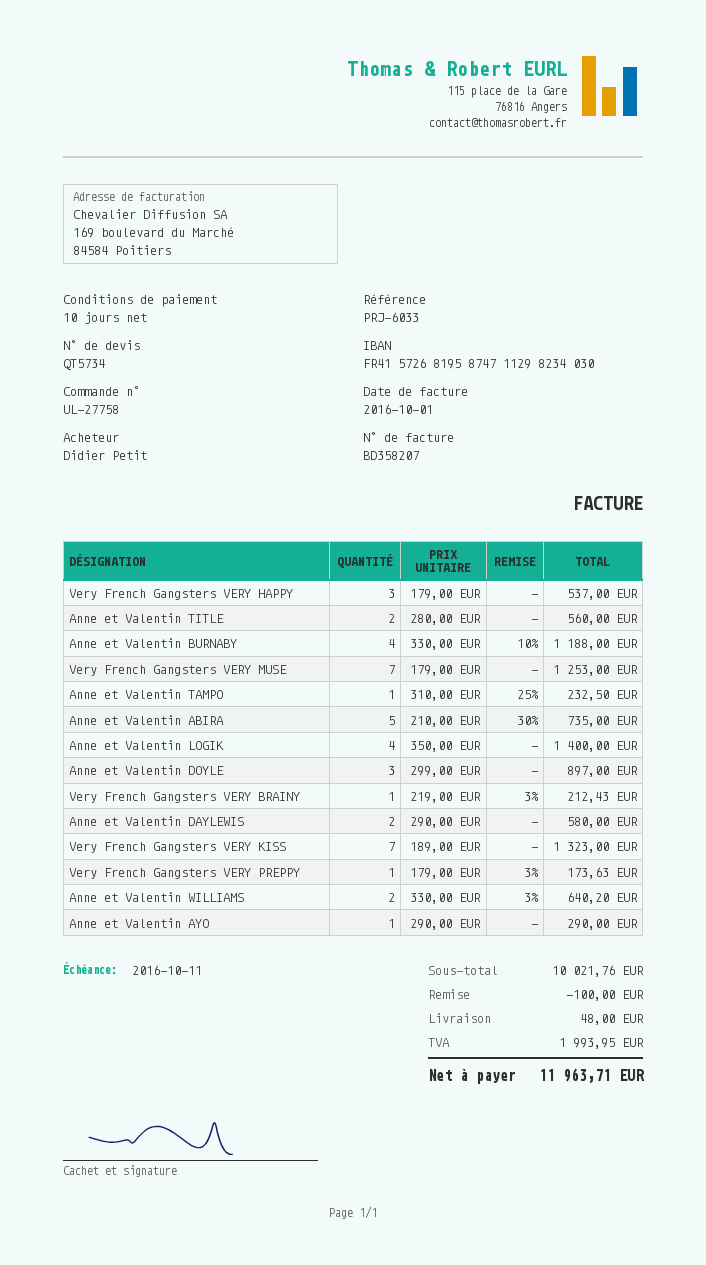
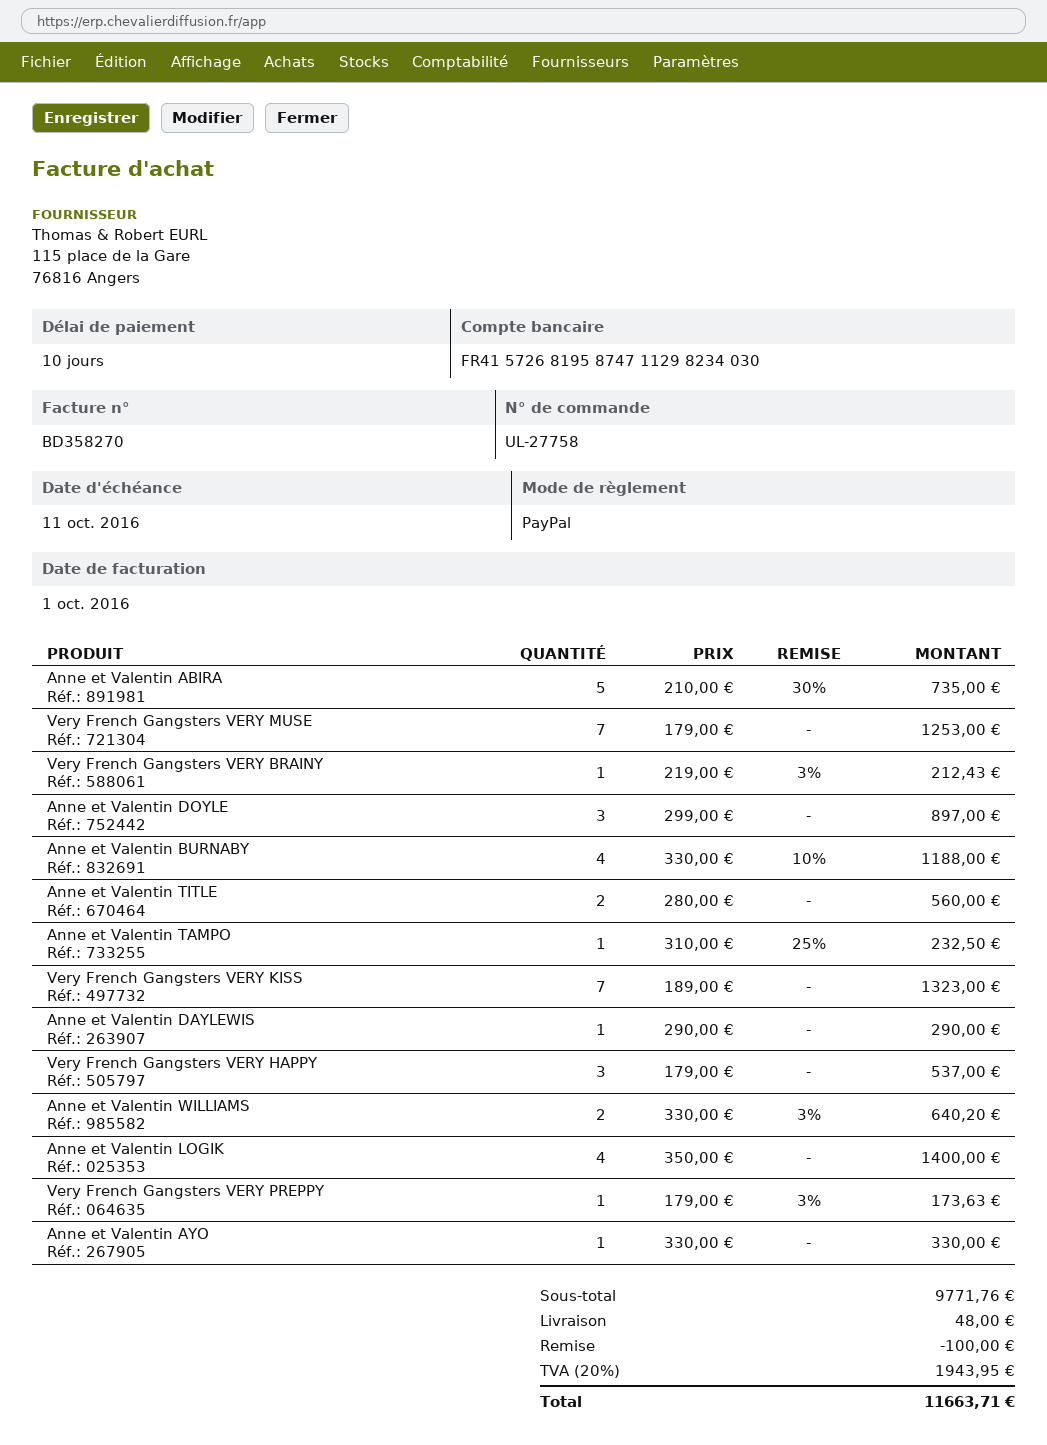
invoice number: BD358207 -> BD358270
Anne et Valentin DAYLEWIS: 2 x 290.00 = 580.00 -> 1 x 290.00 = 290.00
Anne et Valentin AYO: 1 x 290.00 = 290.00 -> 1 x 330.00 = 330.00
subtotal: 10021.76 -> 9771.76
tax: 1993.95 -> 1943.95
total: 11963.71 -> 11663.71

